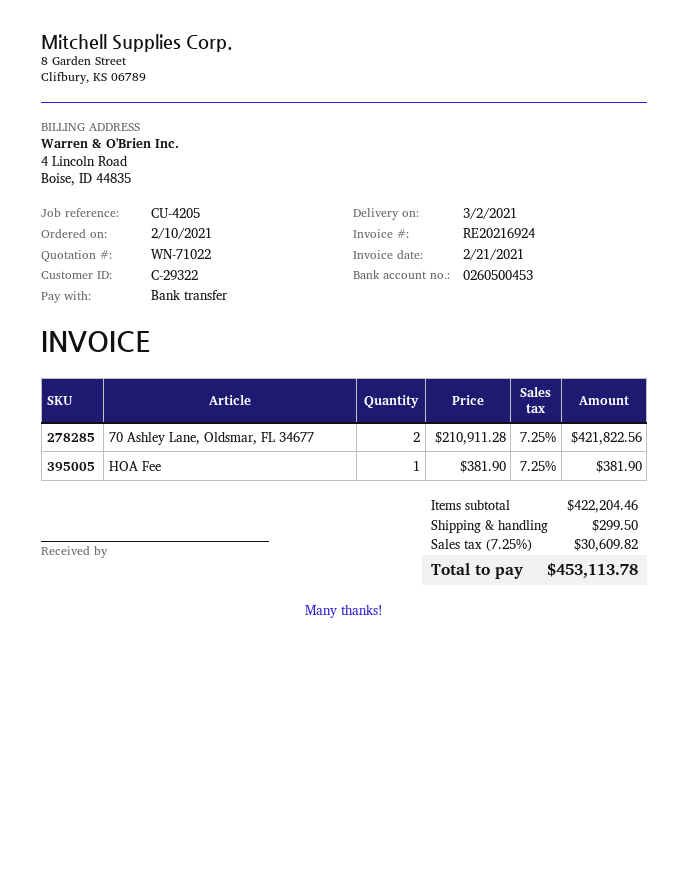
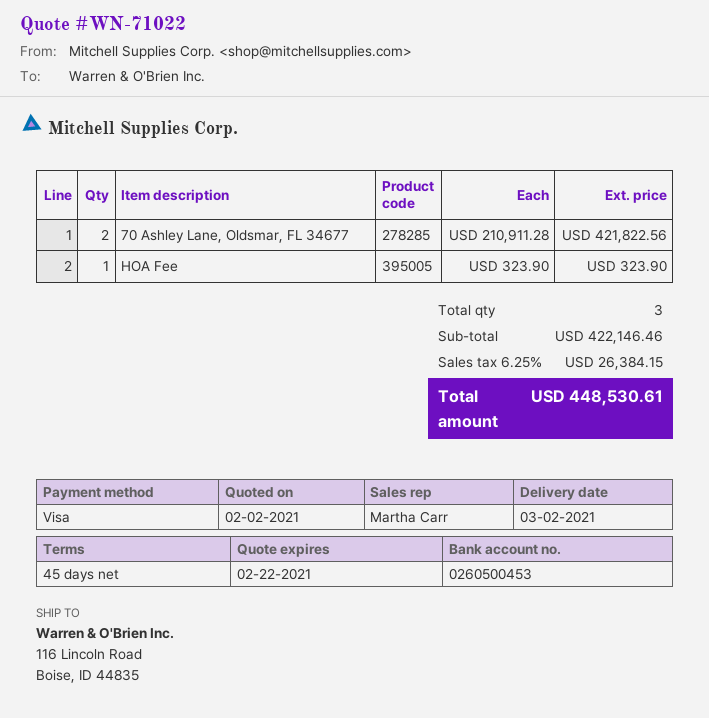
payment method: bank transfer -> Visa
HOA Fee: 1 x 381.90 = 381.90 -> 1 x 323.90 = 323.90
subtotal: 422204.46 -> 422146.46
shipping: 299.50 -> none
tax: 7.25% = 30609.82 -> 6.25% = 26384.15
total: 453113.78 -> 448530.61

